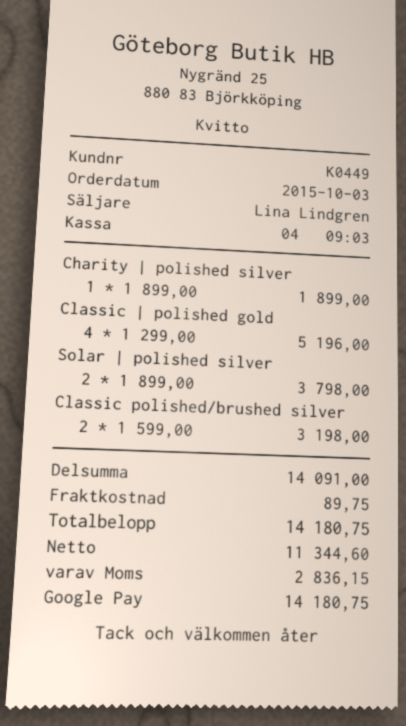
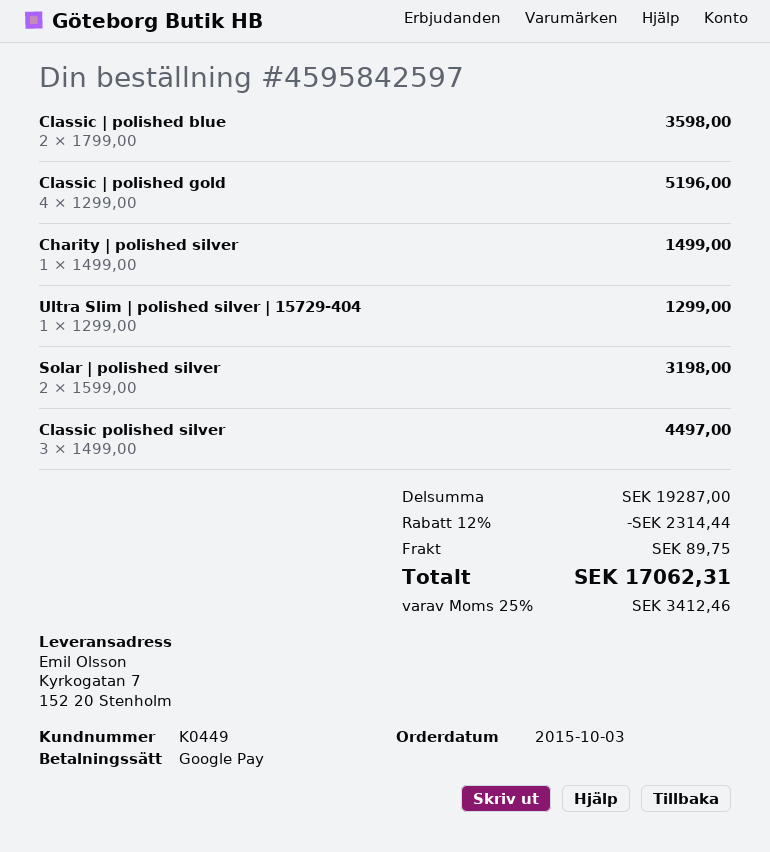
Charity | polished silver: 1 x 1899.00 = 1899.00 -> 1 x 1499.00 = 1499.00
Solar | polished silver: 2 x 1899.00 = 3798.00 -> 2 x 1599.00 = 3198.00
Classic polished/brushed silver: 2 x 1599.00 = 3198.00 -> none
Classic | polished blue: none -> 2 x 1799.00 = 3598.00
Ultra Slim | polished silver | 15729-404: none -> 1 x 1299.00 = 1299.00
Classic polished silver: none -> 3 x 1499.00 = 4497.00
subtotal: 14091.00 -> 19287.00
discount: none -> 12% = 2314.44
tax: 2836.15 -> 3412.46
total: 14180.75 -> 17062.31

